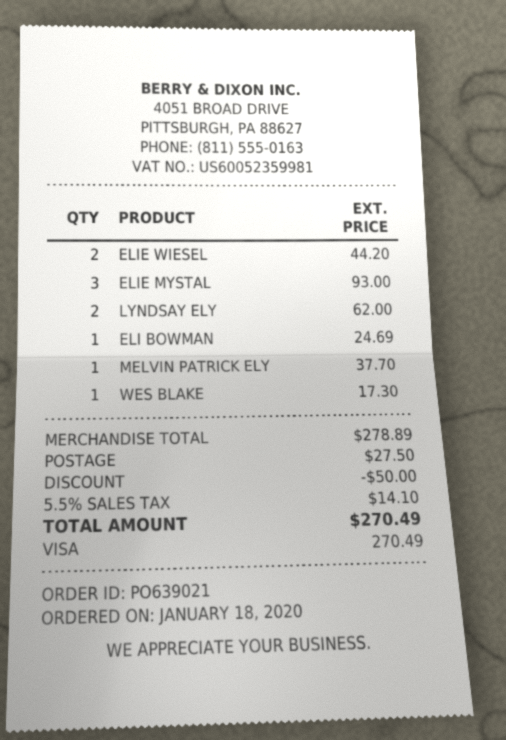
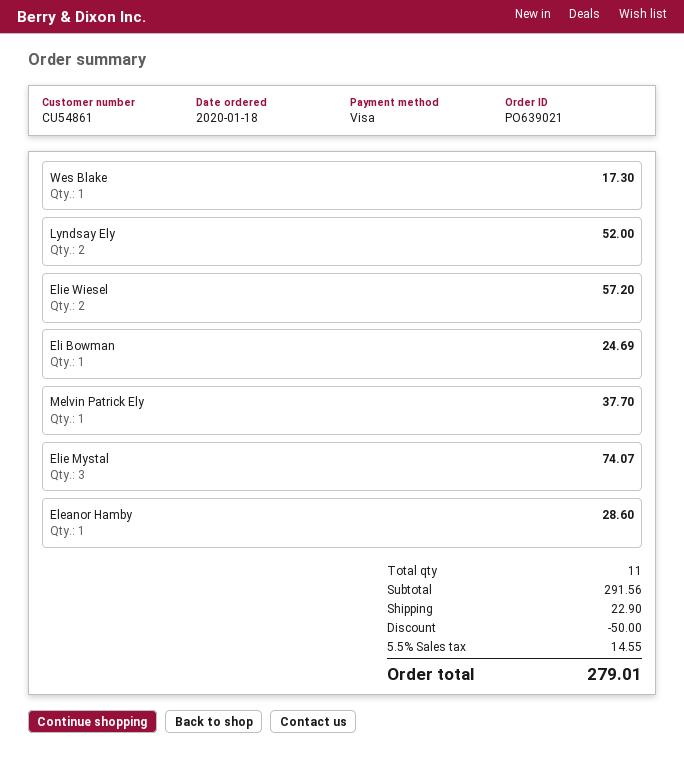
ELIE WIESEL: 2 for 44.20 -> 2 for 57.20
ELIE MYSTAL: 3 for 93.00 -> 3 for 74.07
LYNDSAY ELY: 2 for 62.00 -> 2 for 52.00
Eleanor Hamby: none -> 1 for 28.60
subtotal: 278.89 -> 291.56
shipping: 27.50 -> 22.90
tax: 5.5% = 14.10 -> 5.5% = 14.55
total: 270.49 -> 279.01

